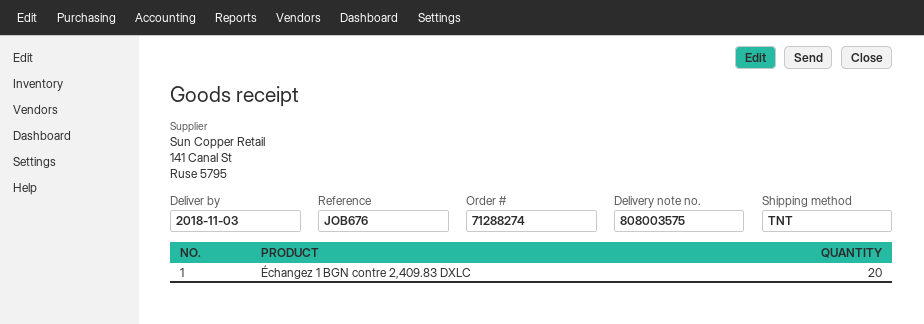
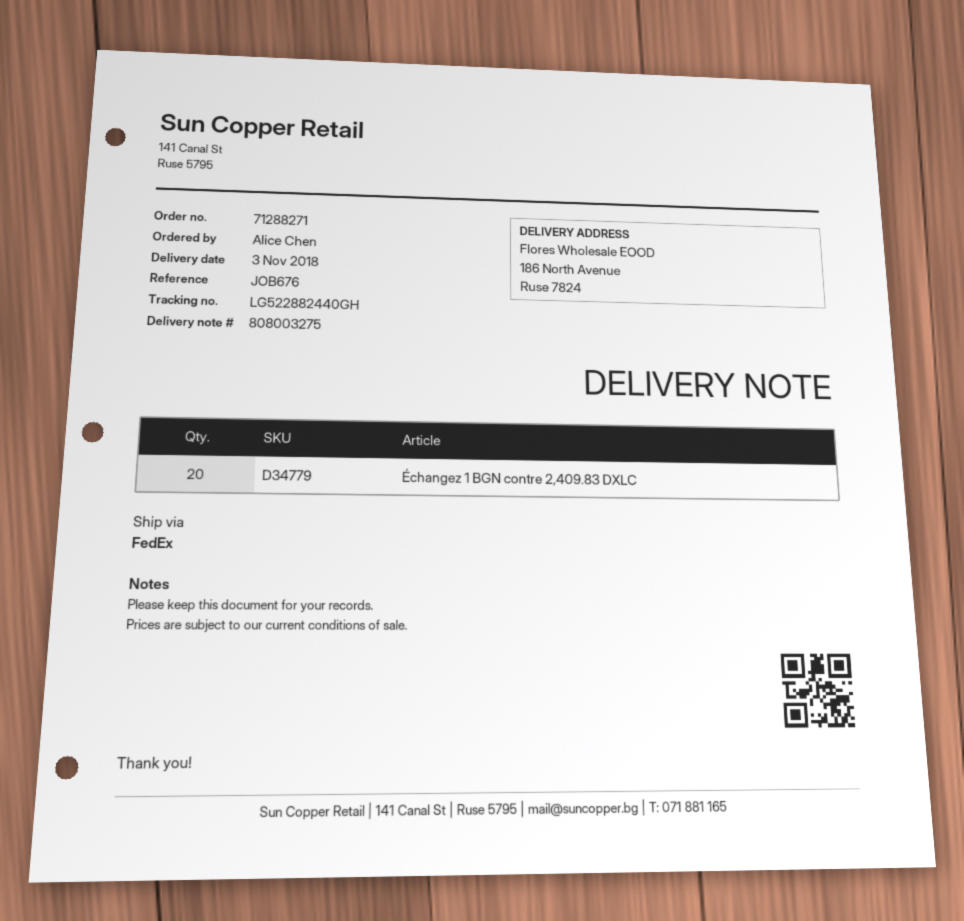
order number: 71288274 -> 71288271
delivery note number: 808003575 -> 808003275
shipping method: TNT -> FedEx

